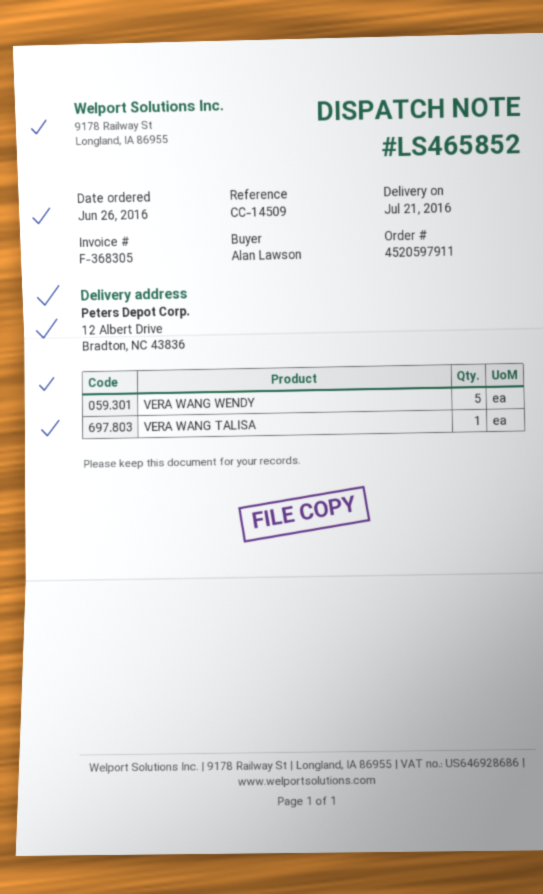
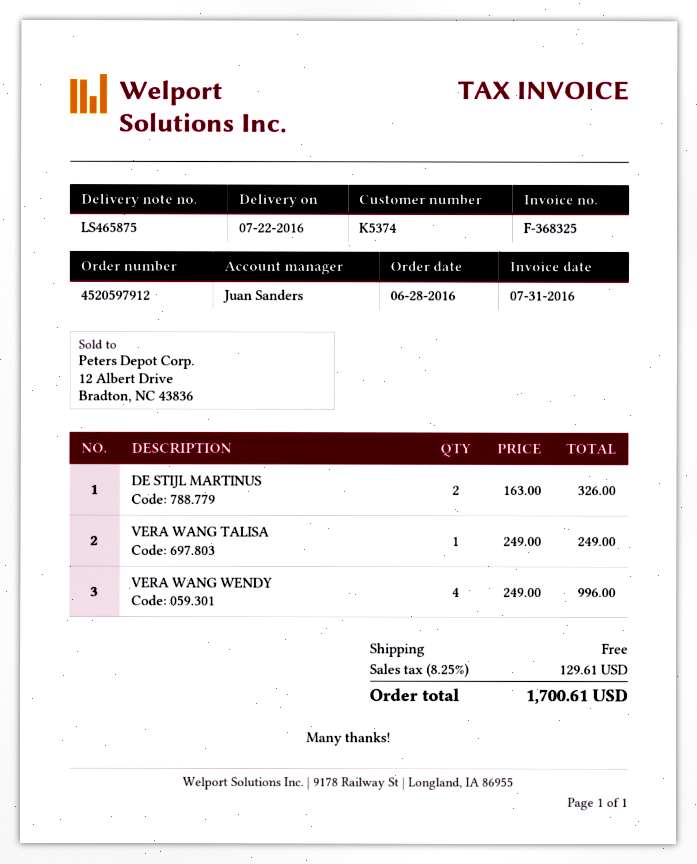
order number: 4520597911 -> 4520597912
order date: 2016-06-26 -> 2016-06-28
delivery note number: LS465852 -> LS465875
delivery date: 2016-07-21 -> 2016-07-22
invoice number: F-368305 -> F-368325
VERA WANG WENDY: 5 -> 4
DE STIJL MARTINUS: none -> 2

